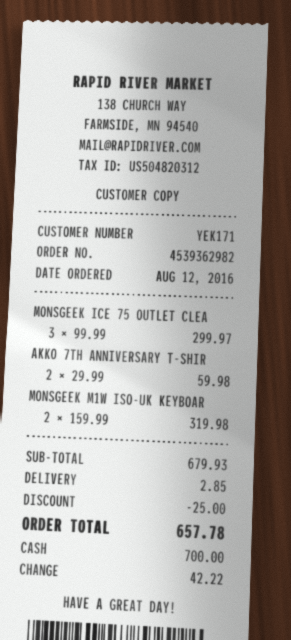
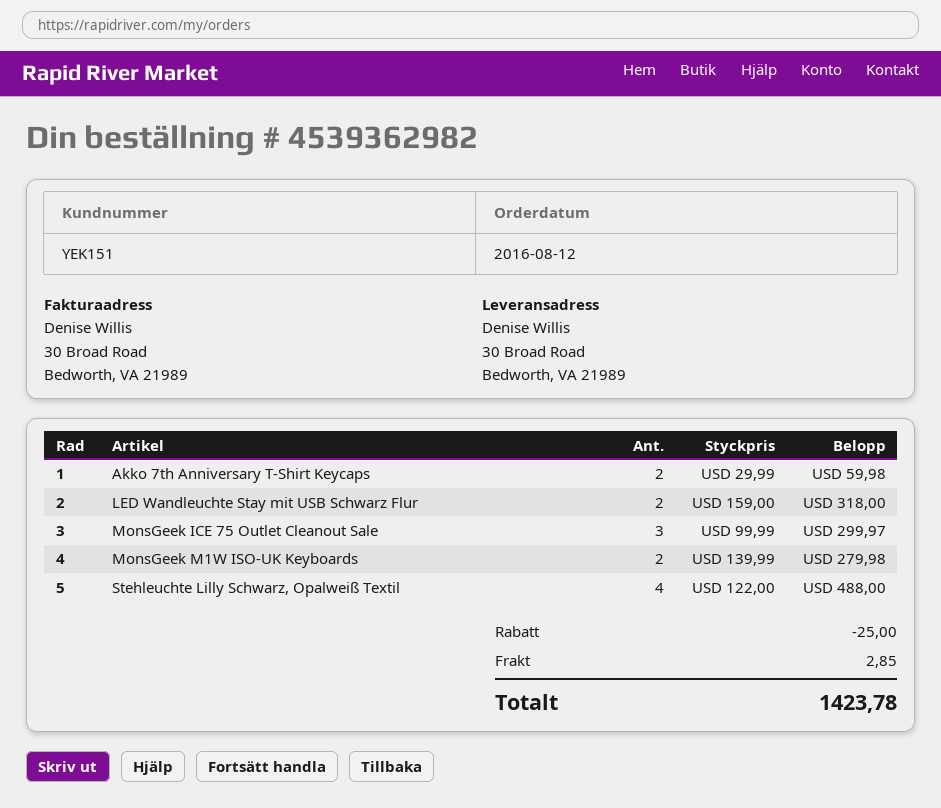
customer number: YEK171 -> YEK151
MONSGEEK M1W ISO-UK KEYBOAR: 2 x 159.99 = 319.98 -> 2 x 139.99 = 279.98
LED Wandleuchte Stay mit USB Schwarz Flur: none -> 2 x 159.00 = 318.00
Stehleuchte Lilly Schwarz, Opalweiß Textil: none -> 4 x 122.00 = 488.00
total: 657.78 -> 1423.78

